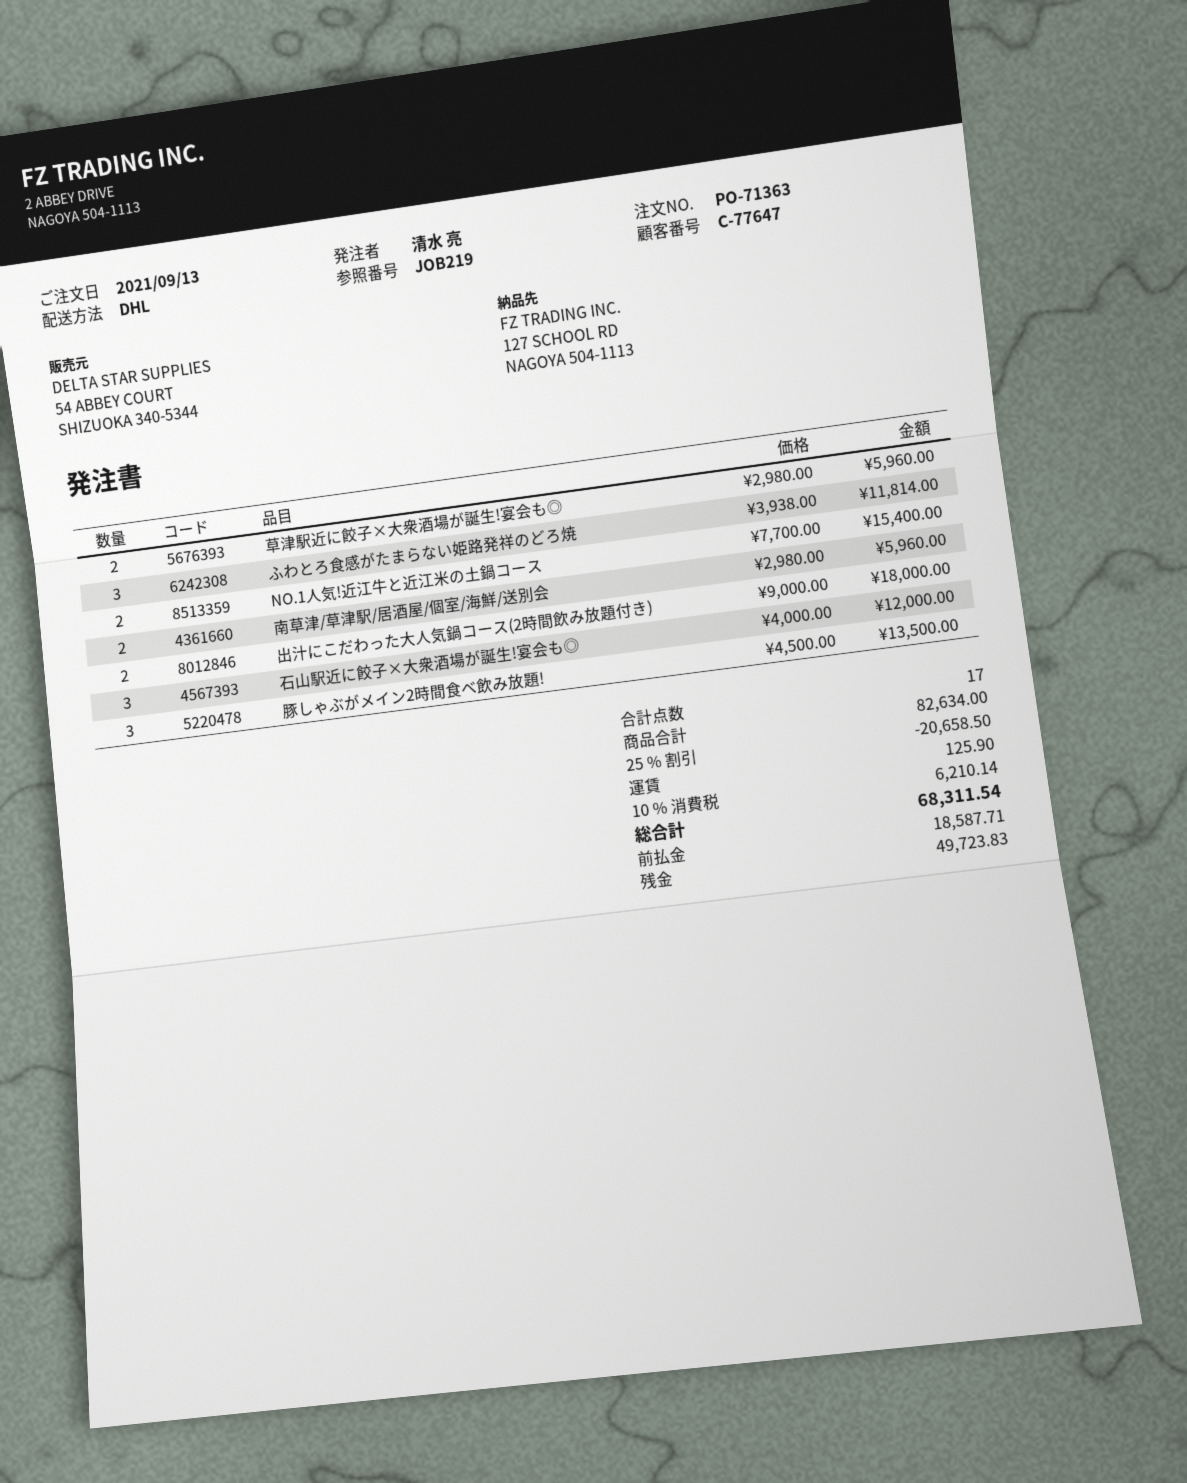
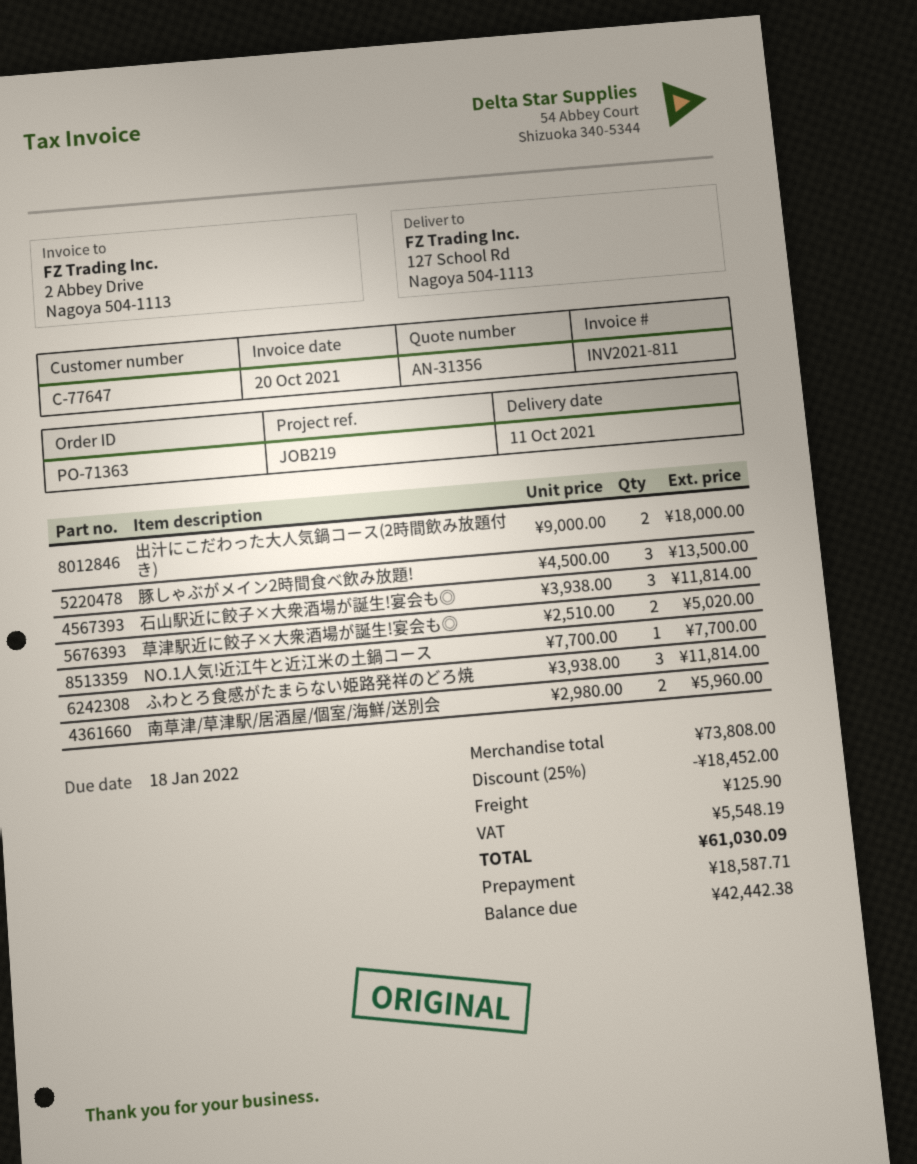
草津駅近に餃子×大衆酒場が誕生!宴会も◎: 2 x 2980.00 = 5960.00 -> 2 x 2510.00 = 5020.00
NO.1人気!近江牛と近江米の土鍋コース: 2 x 7700.00 = 15400.00 -> 1 x 7700.00 = 7700.00
石山駅近に餃子×大衆酒場が誕生!宴会も◎: 3 x 4000.00 = 12000.00 -> 3 x 3938.00 = 11814.00
subtotal: 82634.00 -> 73808.00
discount: 25% = 20658.50 -> 25% = 18452.00
tax: 6210.14 -> 5548.19
total: 68311.54 -> 61030.09
balance: 49723.83 -> 42442.38

